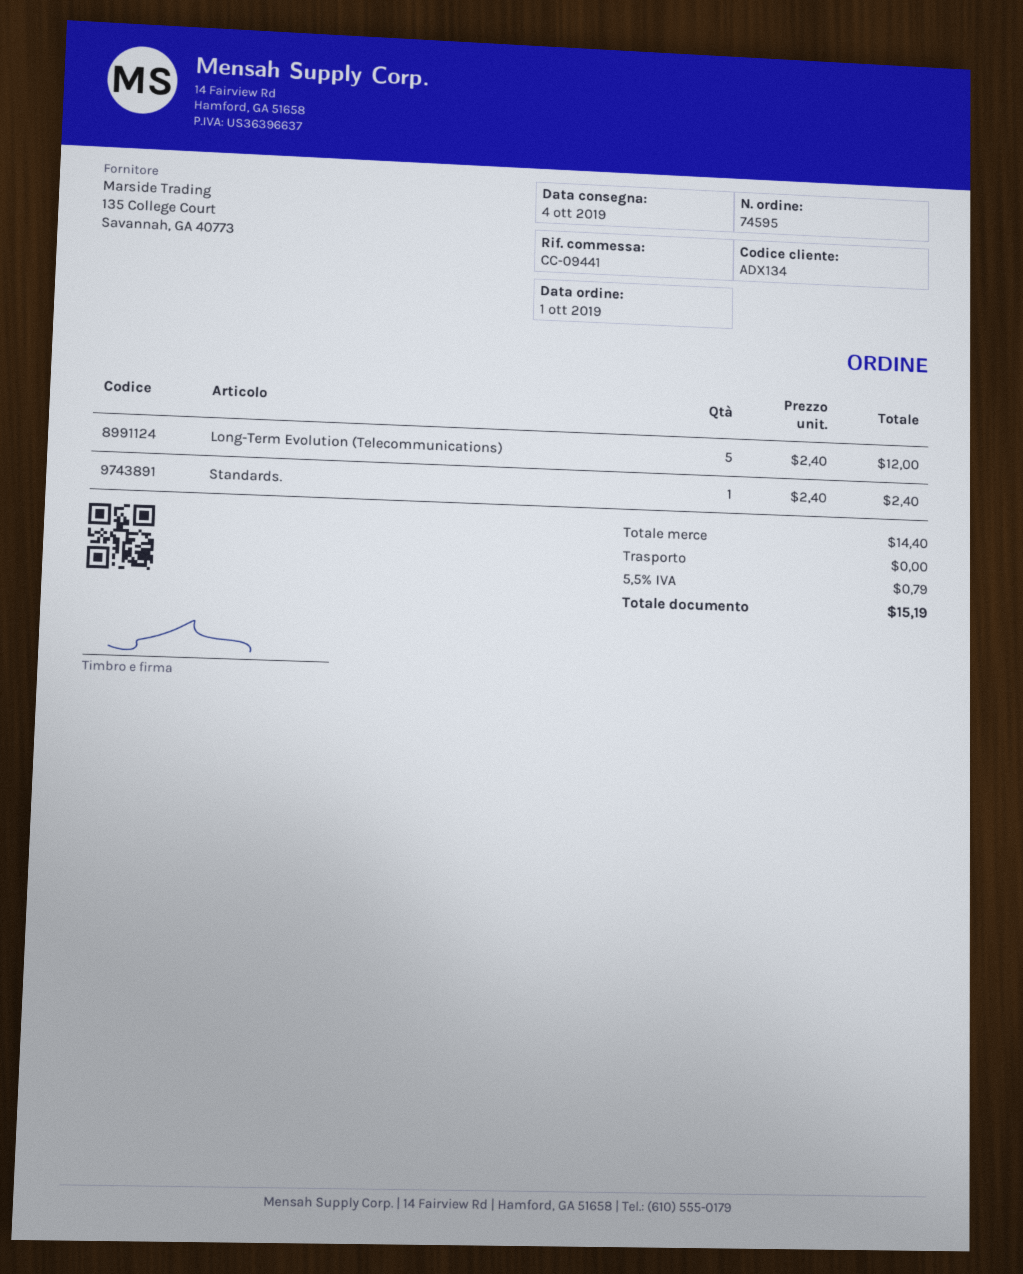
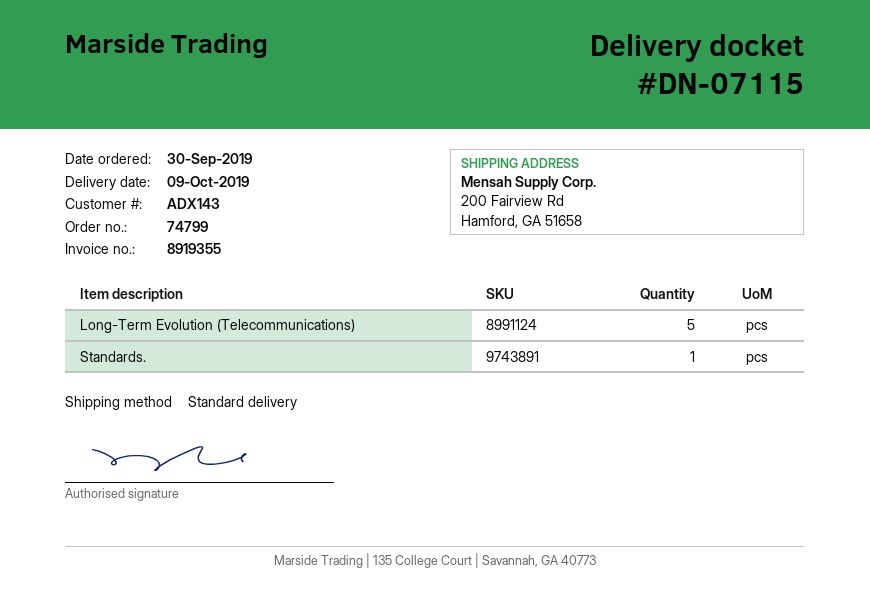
order number: 74595 -> 74799
order date: 2019-10-01 -> 2019-09-30
delivery date: 2019-10-04 -> 2019-10-09
customer number: ADX134 -> ADX143

